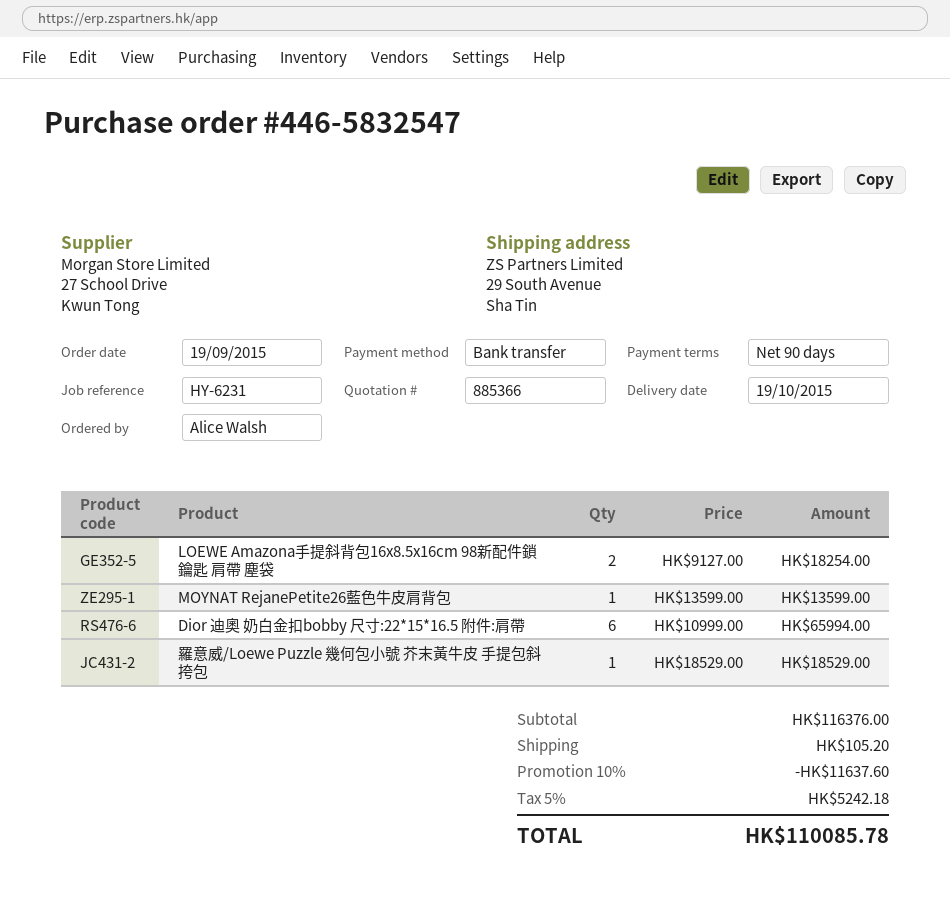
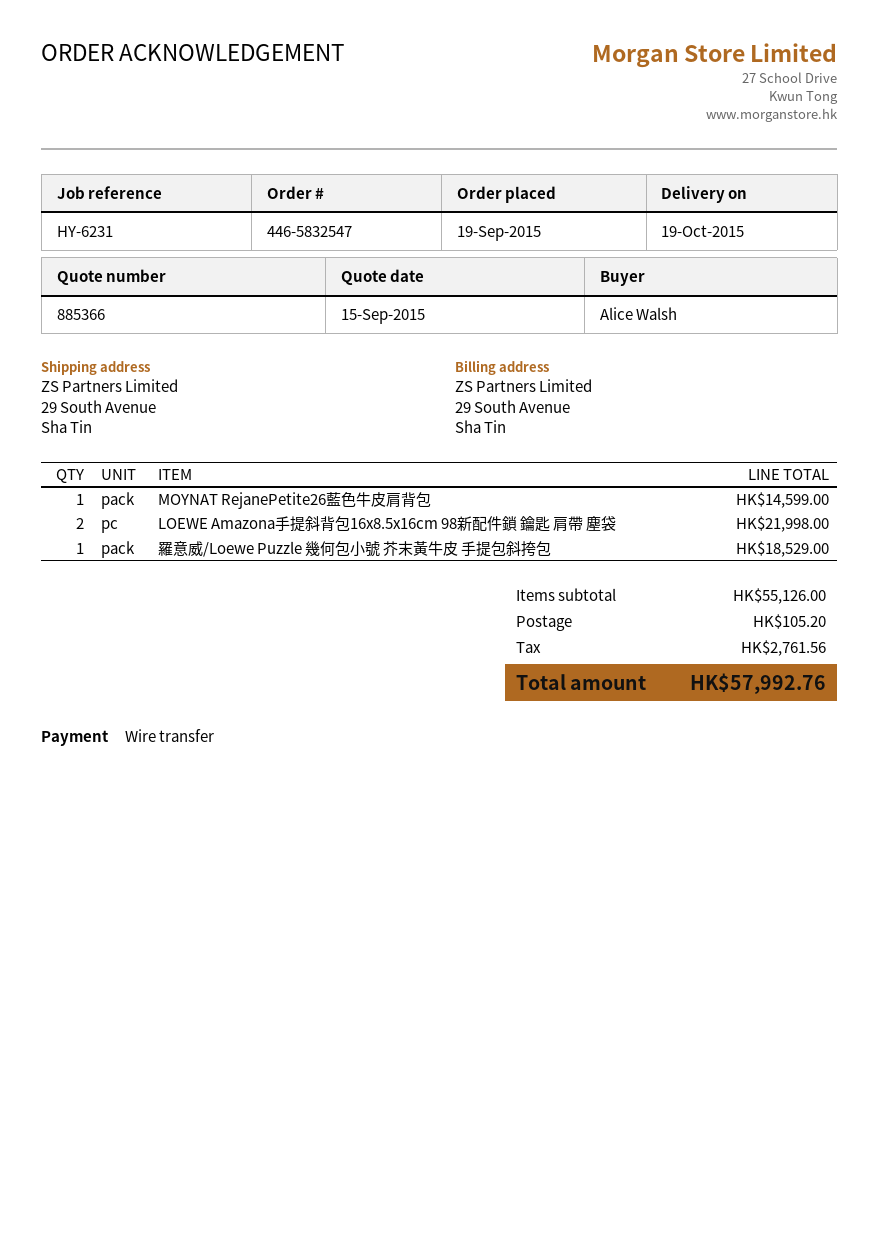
LOEWE Amazona手提斜背包16x8.5x16cm 98新配件鎖 鑰匙 肩帶 塵袋: 2 for 18254.00 -> 2 for 21998.00
MOYNAT RejanePetite26藍色牛皮肩背包: 1 for 13599.00 -> 1 for 14599.00
Dior 迪奧 奶白金扣bobby 尺寸:22*15*16.5 附件:肩帶: 6 for 65994.00 -> none
subtotal: 116376.00 -> 55126.00
discount: 10% = 11637.60 -> none
tax: 5242.18 -> 2761.56
total: 110085.78 -> 57992.76

